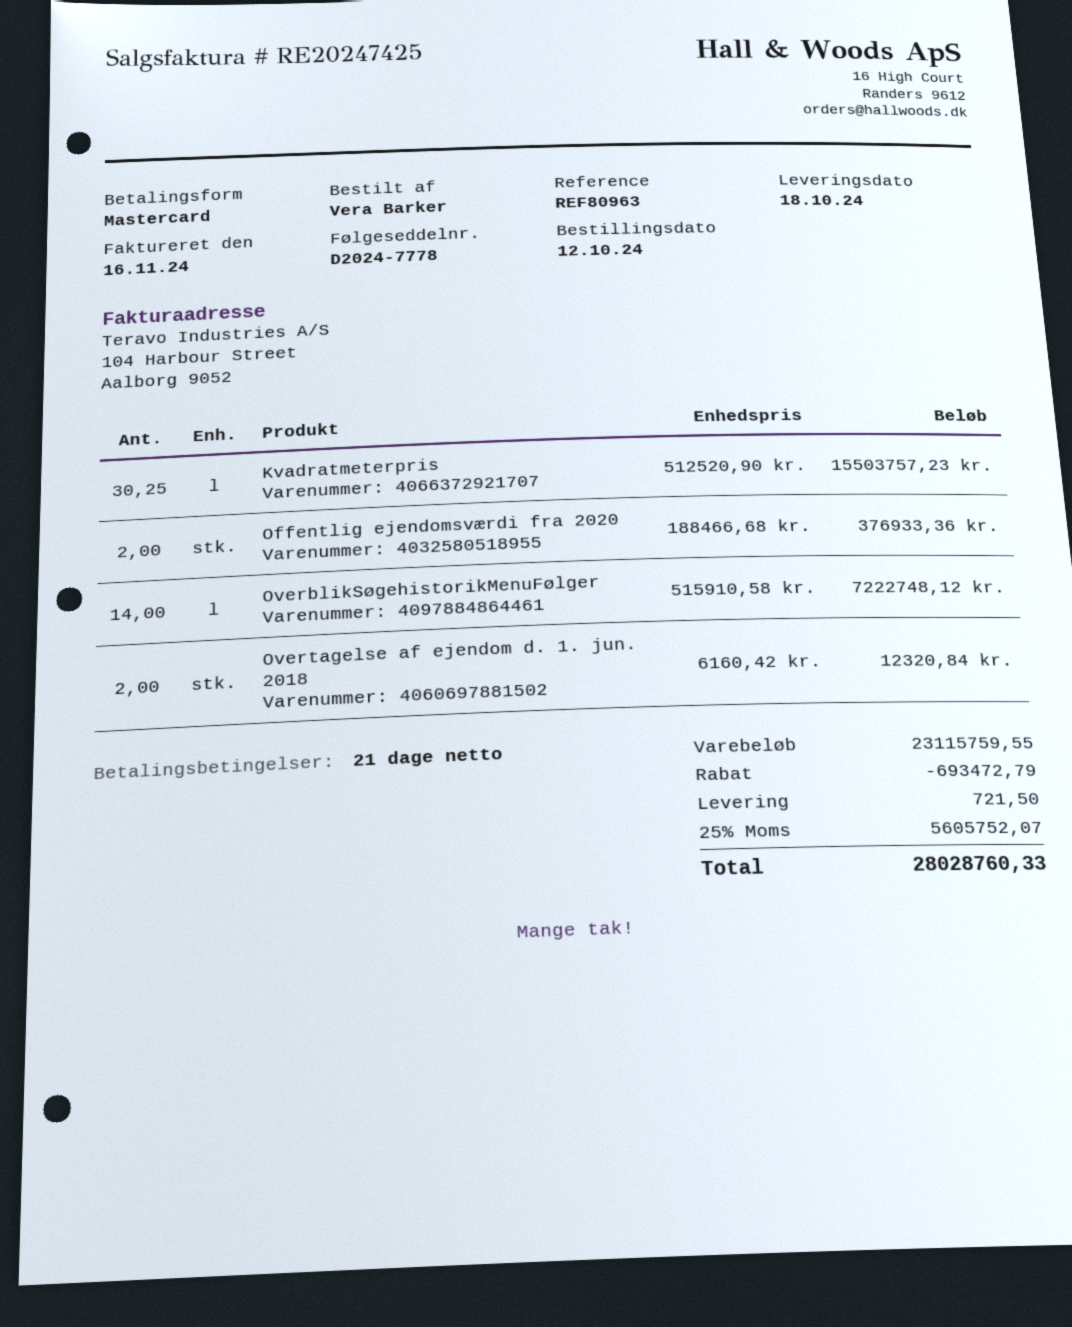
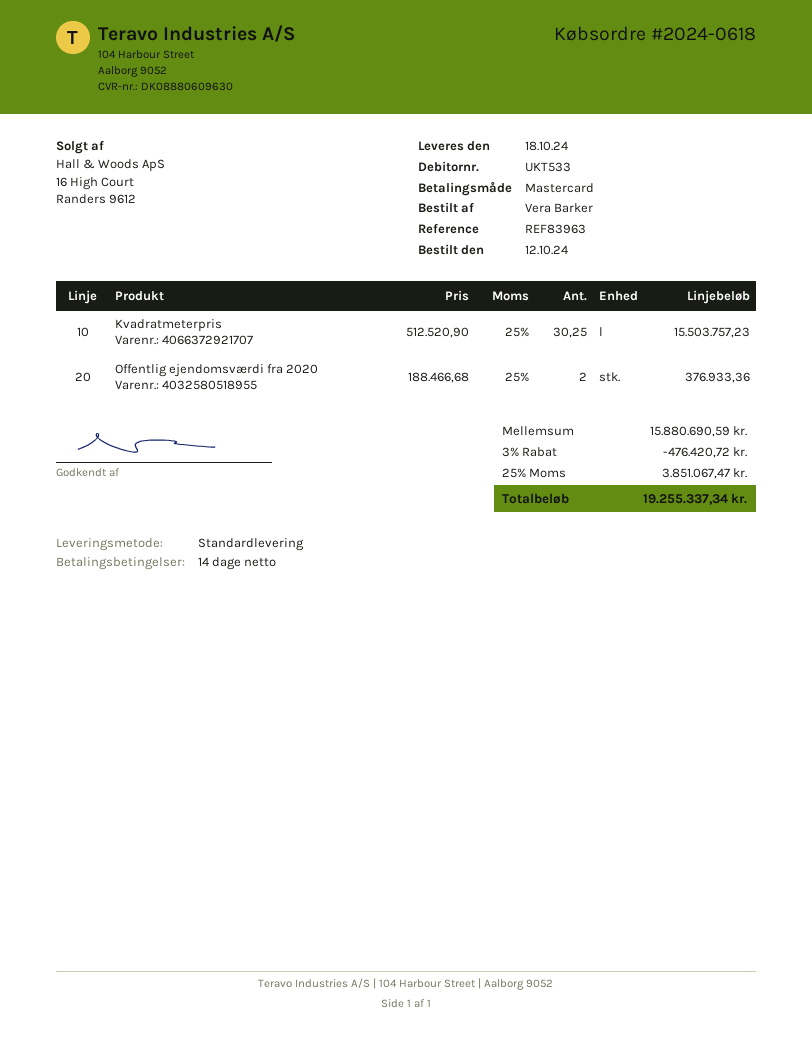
payment terms: 21 days -> 14 days
reference: REF80963 -> REF83963
OverblikSøgehistorikMenuFølger: 14 x 515910.58 = 7222748.12 -> none
Overtagelse af ejendom d. 1. jun. 2018: 2 x 6160.42 = 12320.84 -> none
subtotal: 23115759.55 -> 15880690.59
discount: 693472.79 -> 476420.72
shipping: 721.50 -> none
tax: 25% = 5605752.07 -> 25% = 3851067.47
total: 28028760.33 -> 19255337.34

